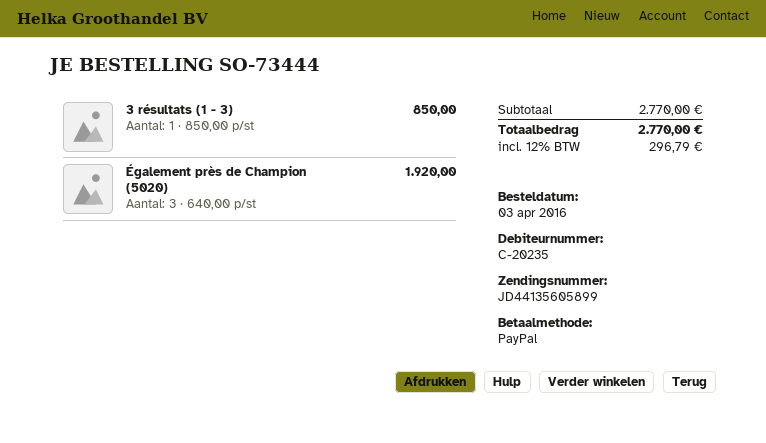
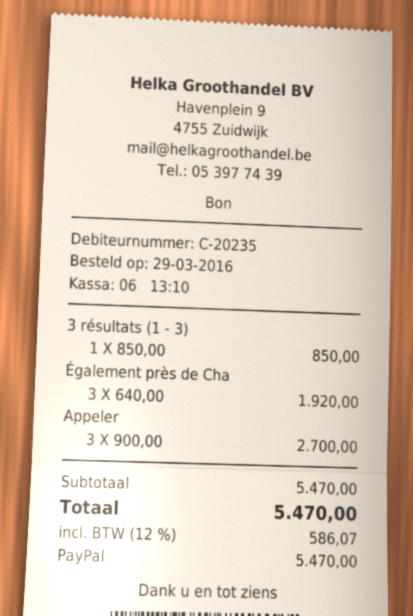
order date: 2016-04-03 -> 2016-03-29
Appeler: none -> 3 x 900.00 = 2700.00
subtotal: 2770.00 -> 5470.00
tax: 12% = 296.79 -> 12% = 586.07
total: 2770.00 -> 5470.00

